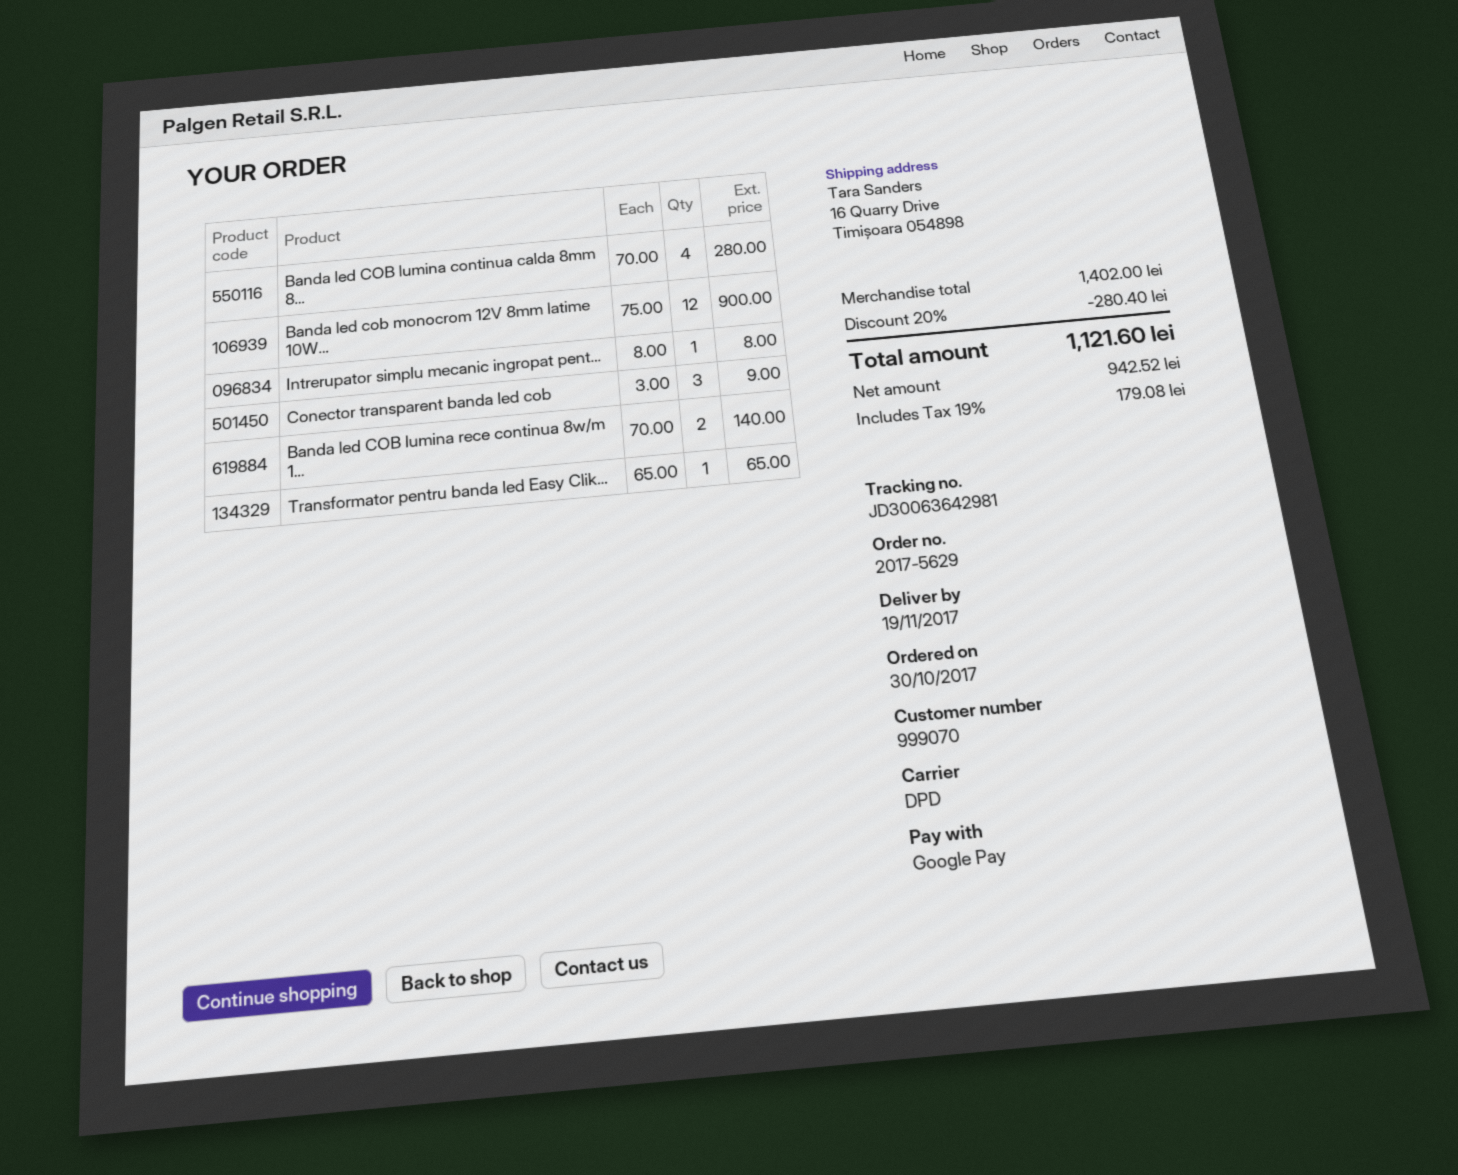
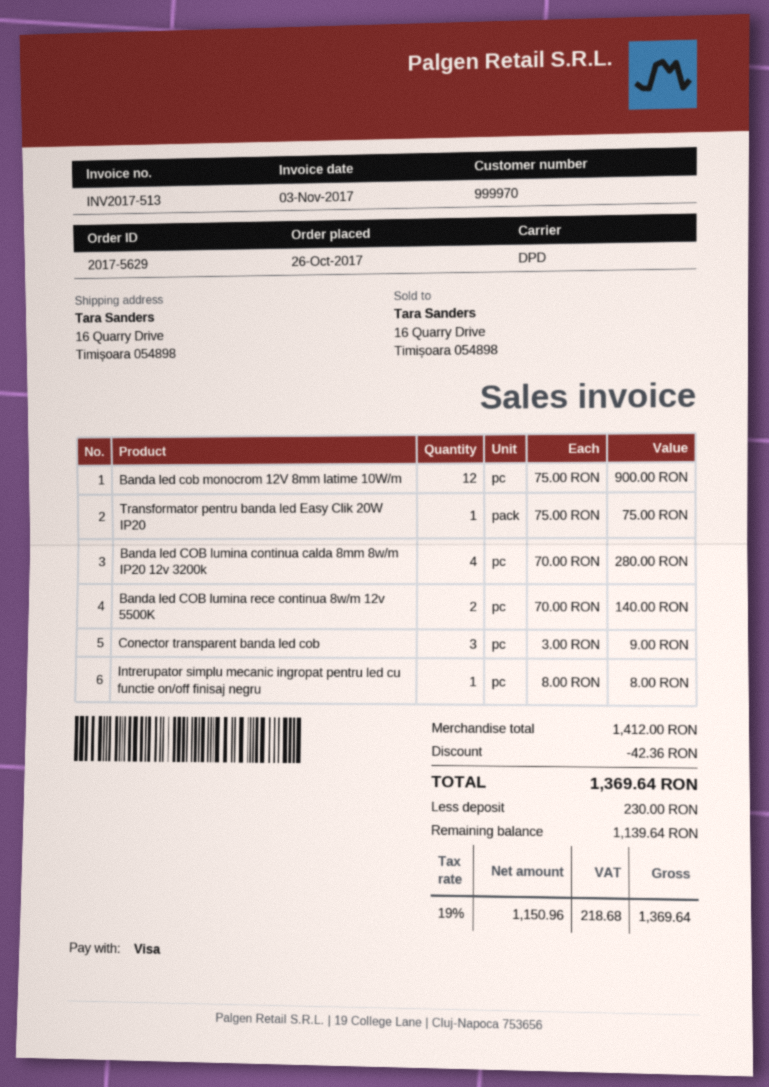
order date: 2017-10-30 -> 2017-10-26
customer number: 999070 -> 999970
payment method: Google Pay -> Visa
Transformator pentru banda led Easy Clik...: 1 x 65.00 = 65.00 -> 1 x 75.00 = 75.00
subtotal: 1402.00 -> 1412.00
discount: 280.40 -> 42.36
net: 942.52 -> 1150.96
tax: 19% = 179.08 -> 19% = 218.68
total: 1121.60 -> 1369.64

